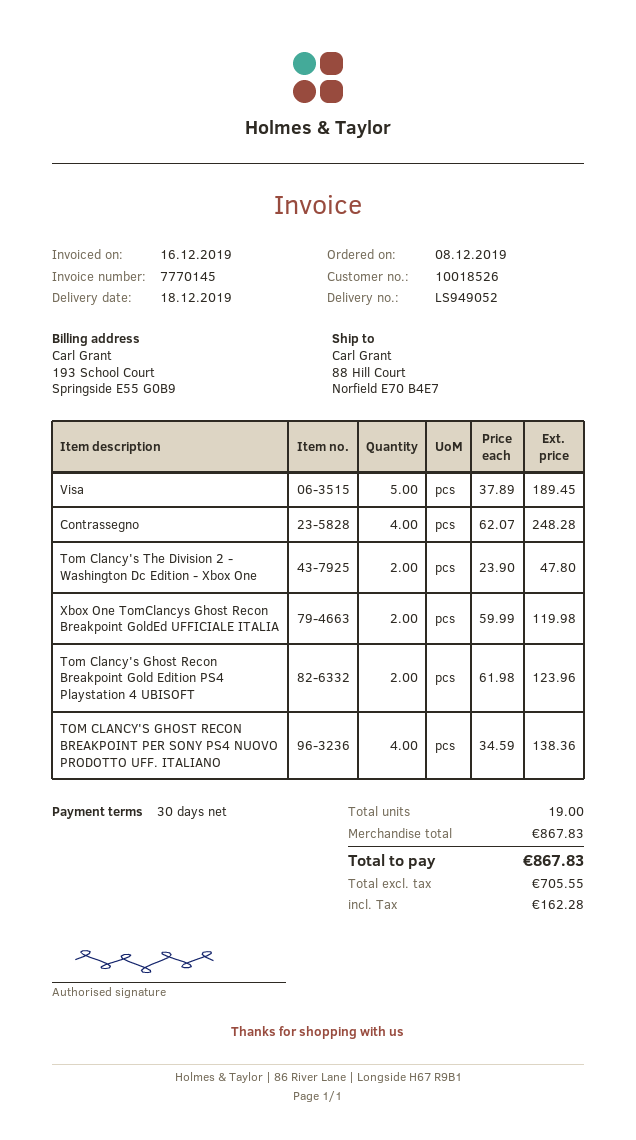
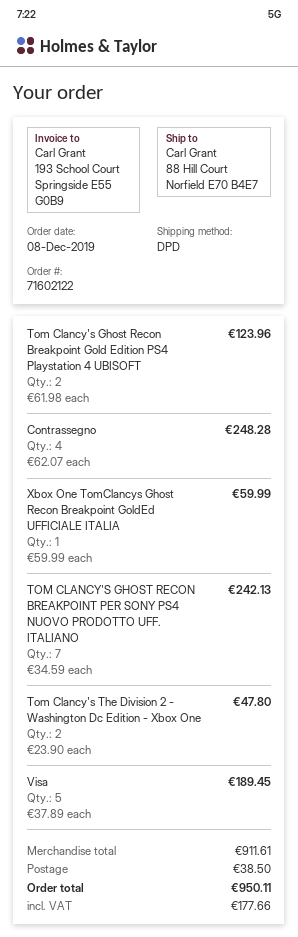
Xbox One TomClancys Ghost Recon Breakpoint GoldEd UFFICIALE ITALIA: 2 x 59.99 = 119.98 -> 1 x 59.99 = 59.99
TOM CLANCY'S GHOST RECON BREAKPOINT PER SONY PS4 NUOVO PRODOTTO UFF. ITALIANO: 4 x 34.59 = 138.36 -> 7 x 34.59 = 242.13
subtotal: 867.83 -> 911.61
shipping: none -> 38.50
tax: 162.28 -> 177.66
total: 867.83 -> 950.11

